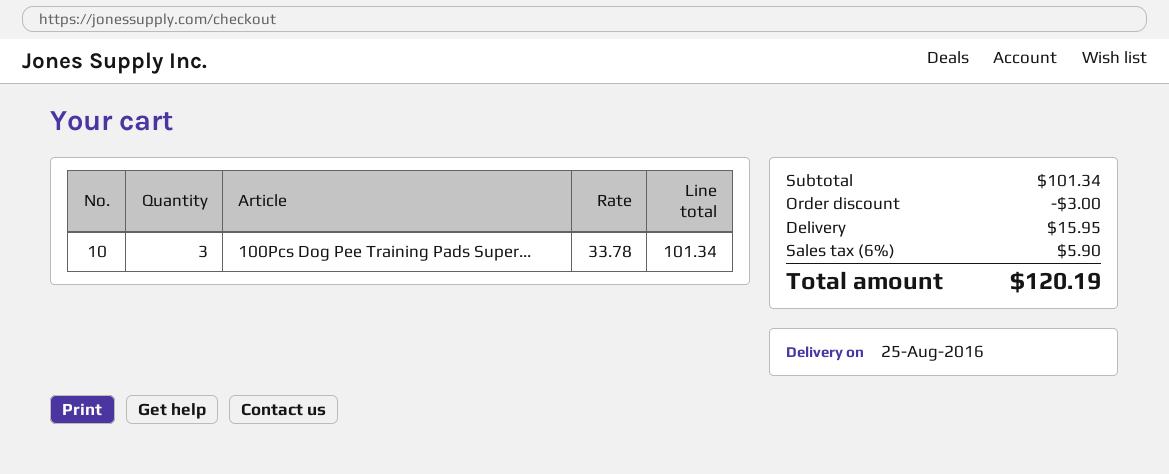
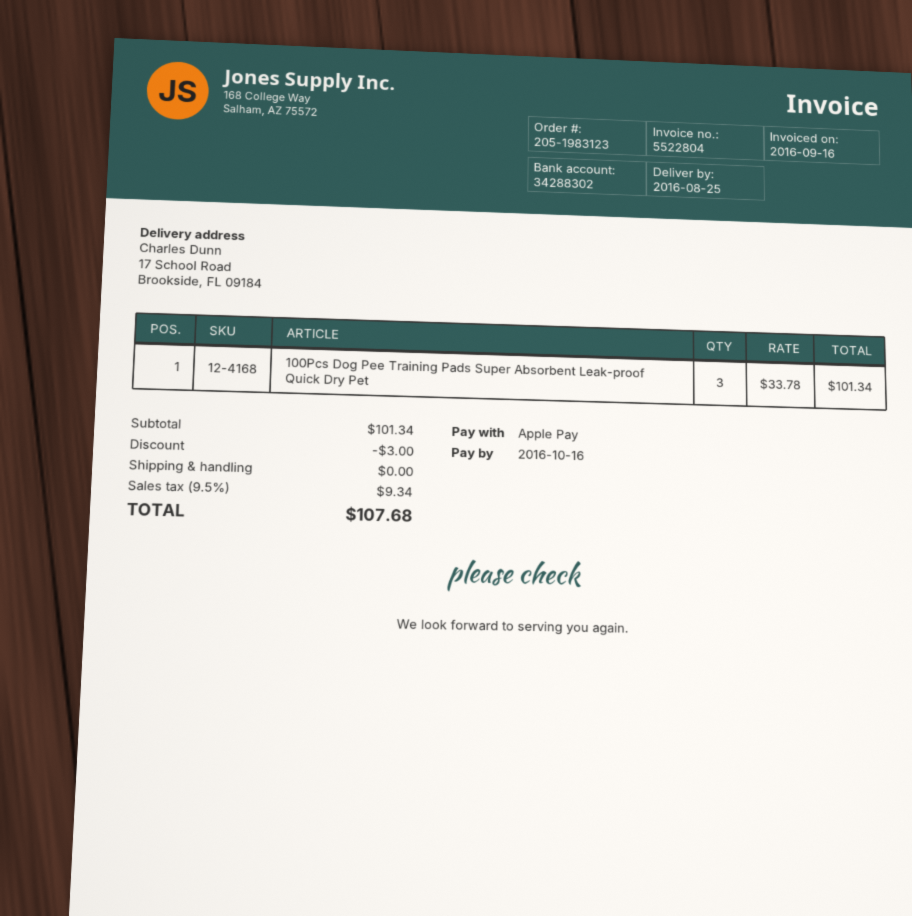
shipping: 15.95 -> 0.00
tax: 6% = 5.90 -> 9.5% = 9.34
total: 120.19 -> 107.68

